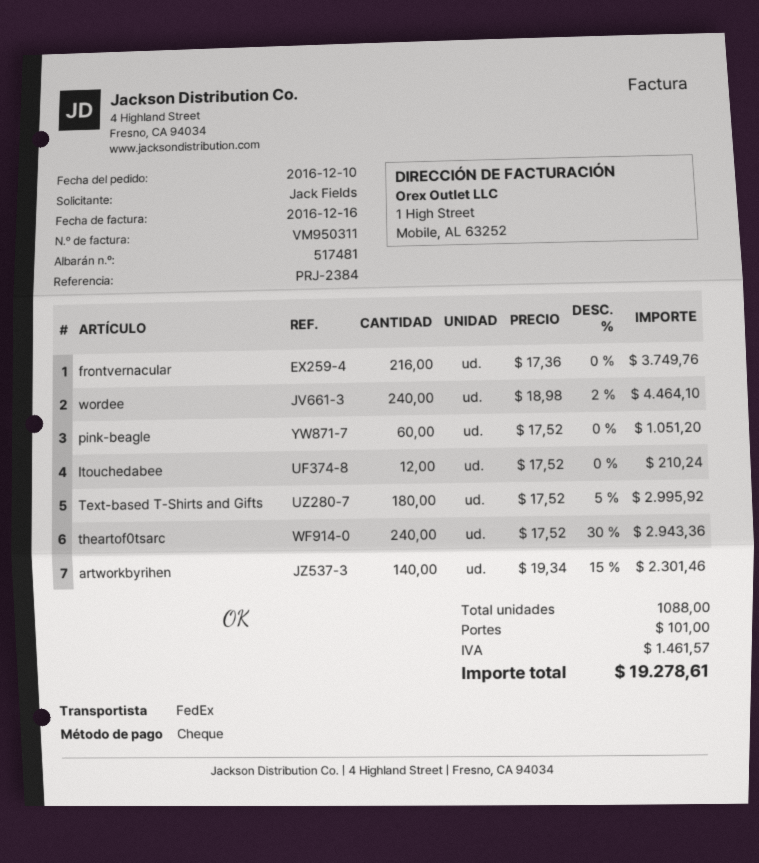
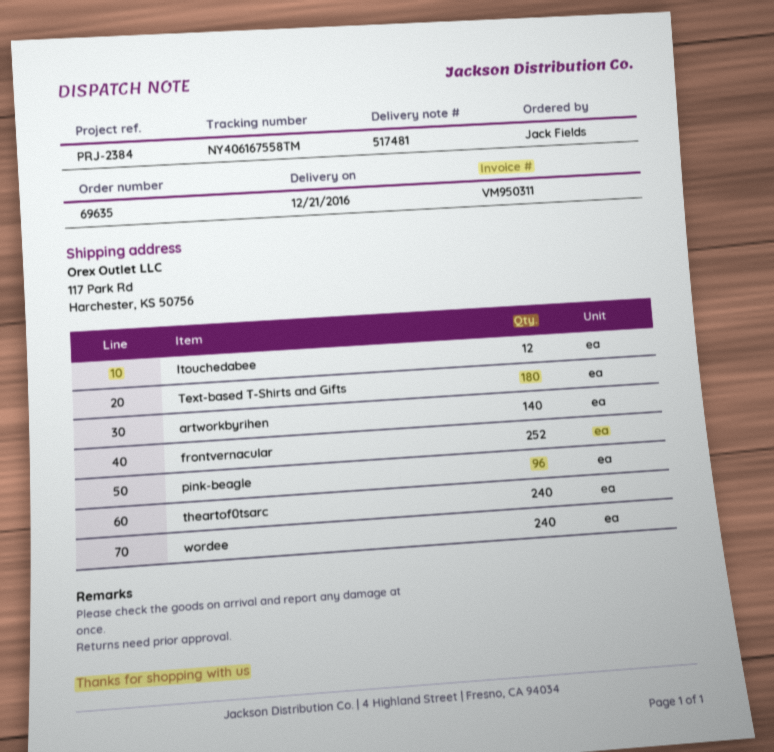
frontvernacular: 216 -> 252
pink-beagle: 60 -> 96

